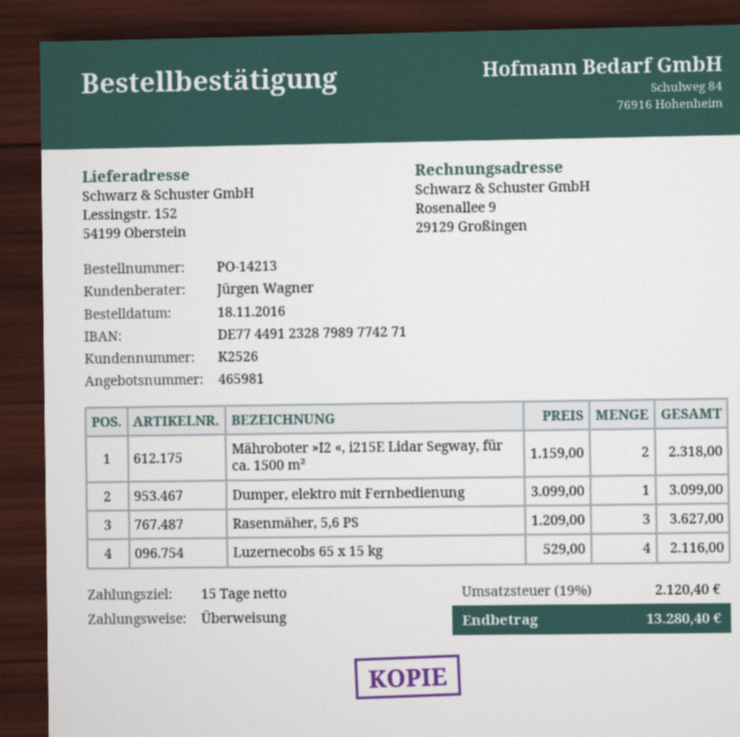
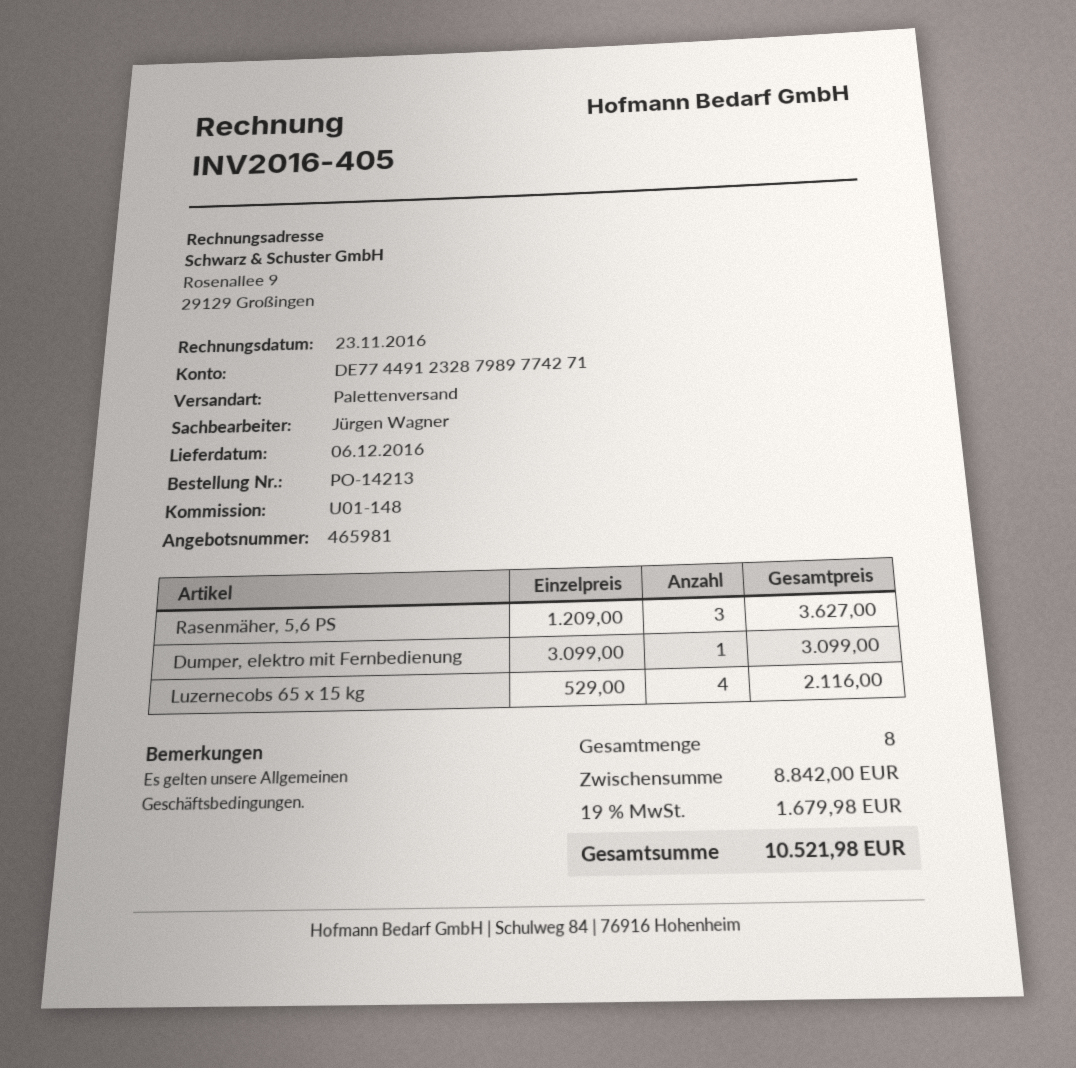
Mähroboter »I2 «, i215E Lidar Segway, für ca. 1500 m²: 2 x 1159.00 = 2318.00 -> none
tax: 19% = 2120.40 -> 19% = 1679.98
total: 13280.40 -> 10521.98

